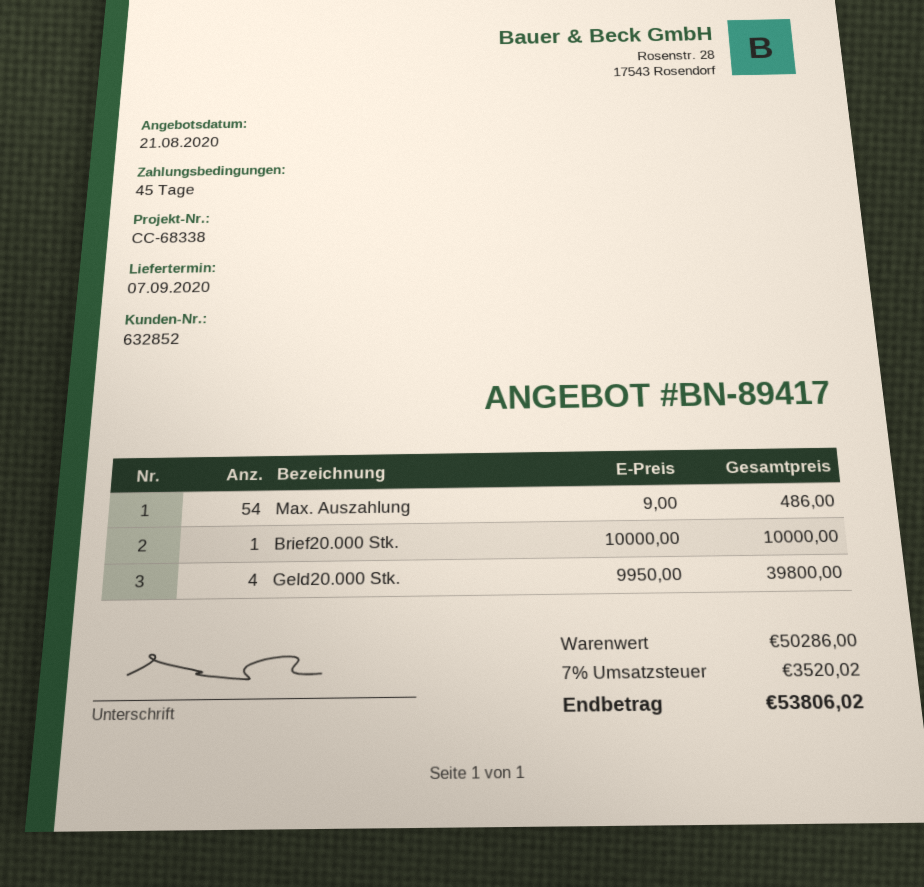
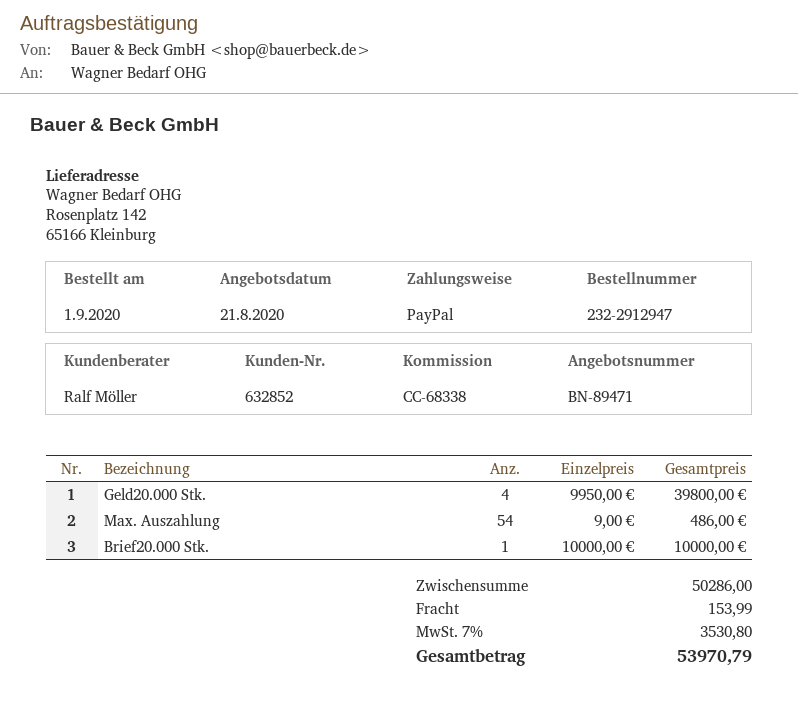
quote number: BN-89417 -> BN-89471
shipping: none -> 153.99
tax: 7% = 3520.02 -> 7% = 3530.80
total: 53806.02 -> 53970.79

